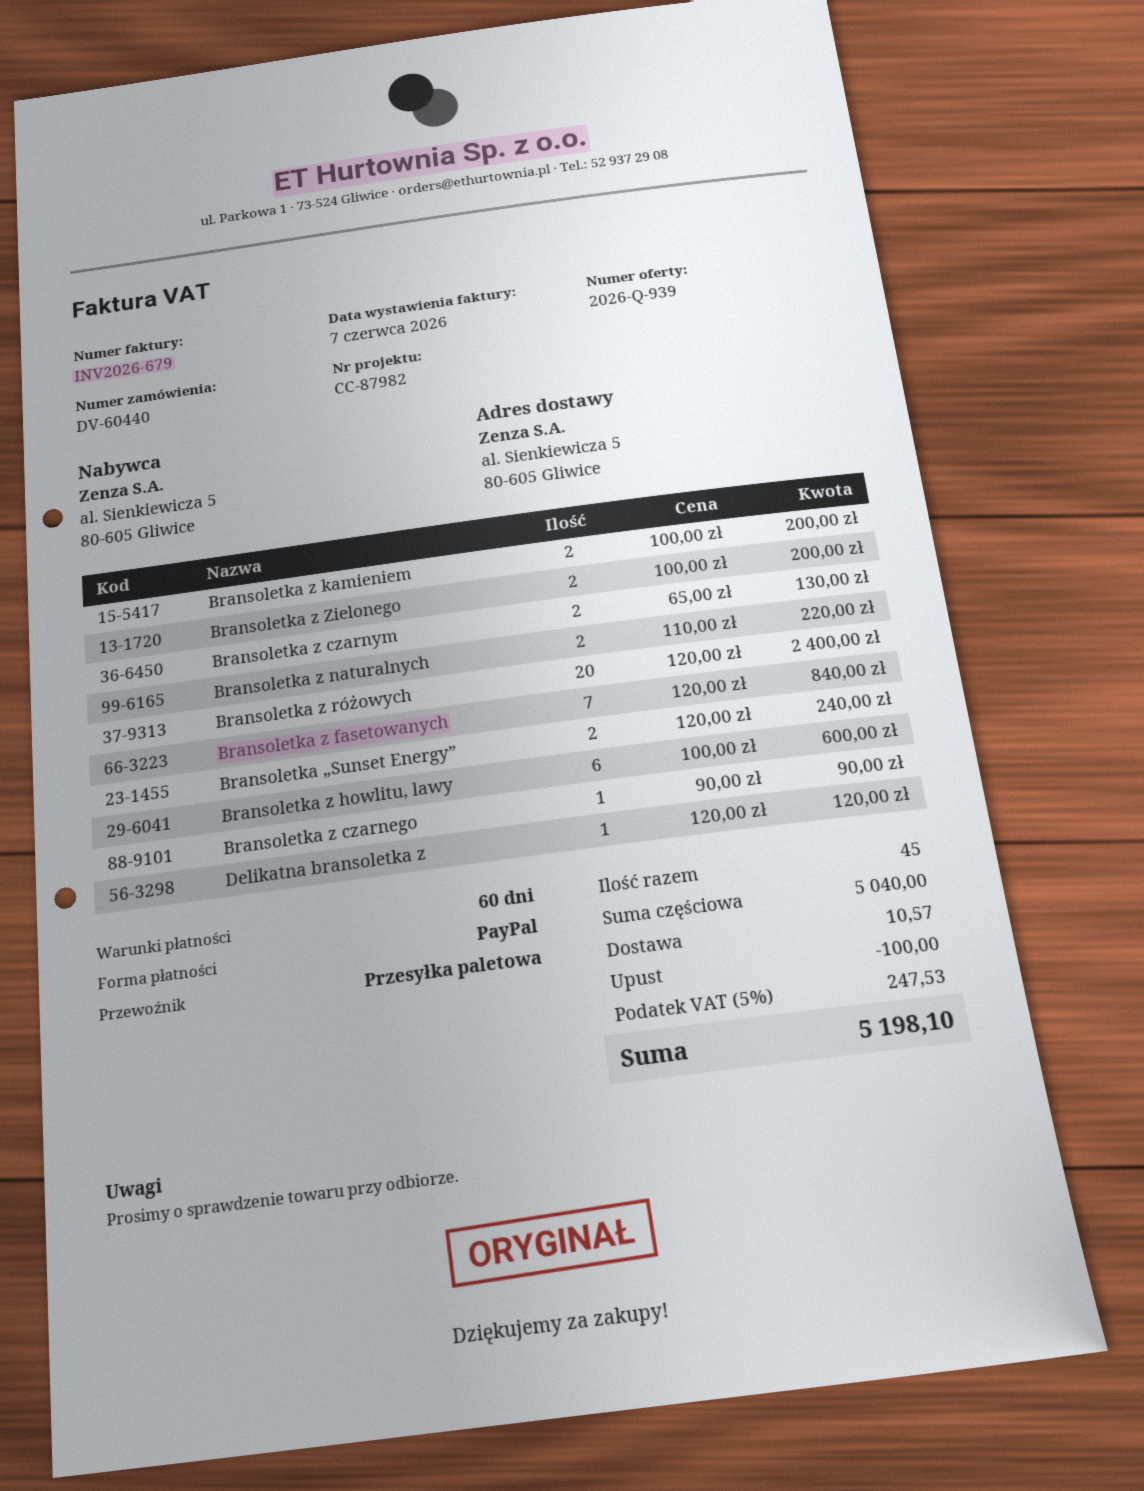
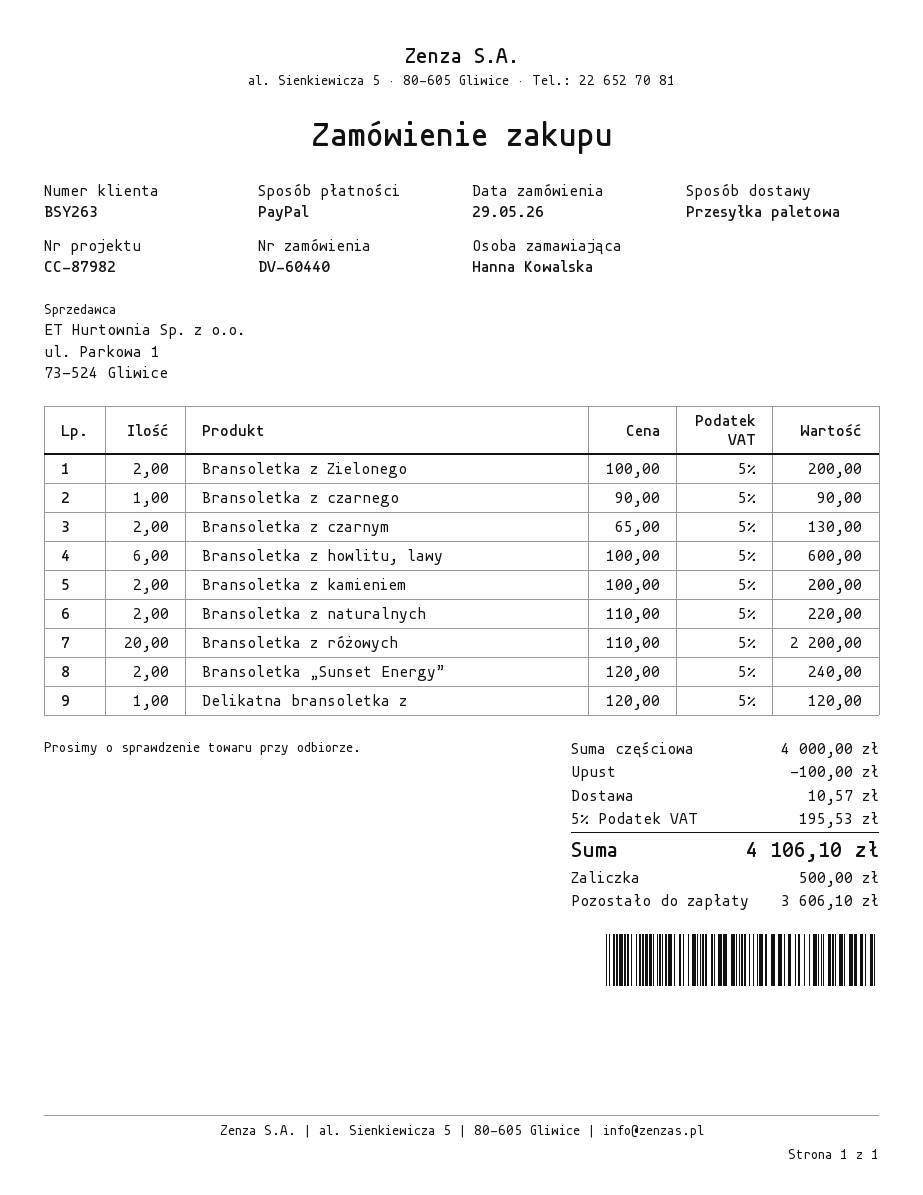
Bransoletka z różowych: 20 x 120.00 = 2400.00 -> 20 x 110.00 = 2200.00
Bransoletka z fasetowanych: 7 x 120.00 = 840.00 -> none
subtotal: 5040.00 -> 4000.00
tax: 5% = 247.53 -> 5% = 195.53
total: 5198.10 -> 4106.10

